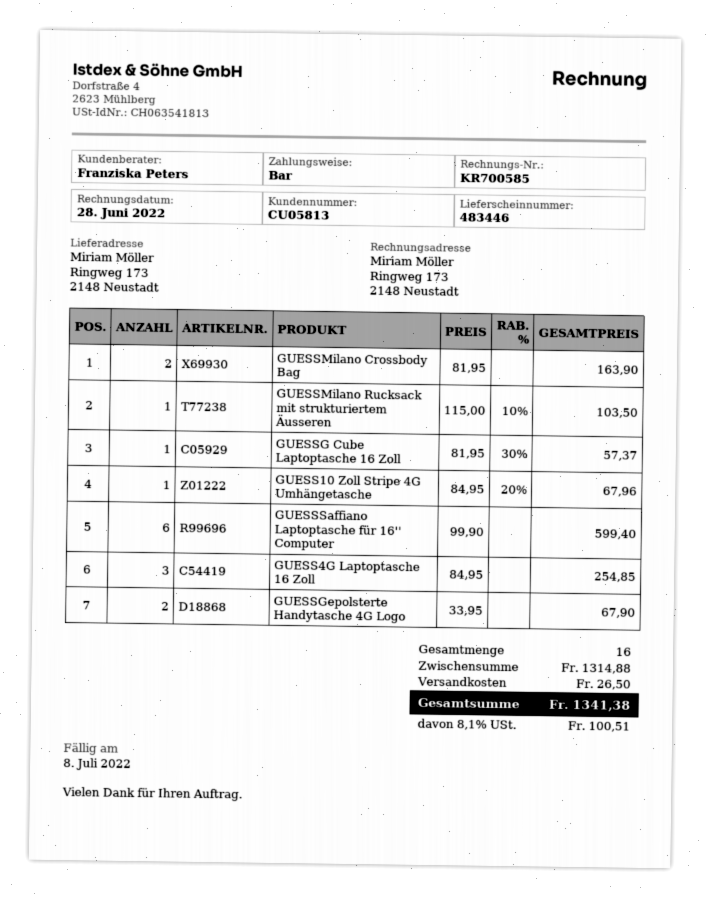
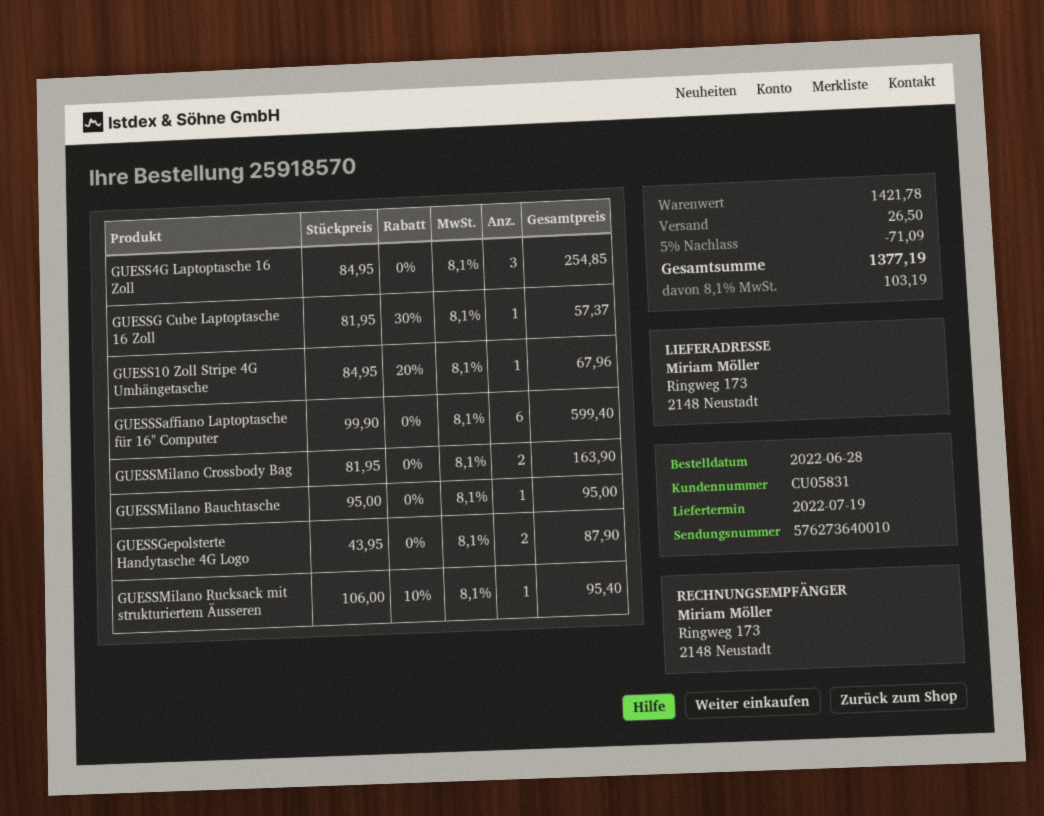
customer number: CU05813 -> CU05831
GUESSMilano Rucksack mit strukturiertem Äusseren: 1 x 115.00 - 10% = 103.50 -> 1 x 106.00 - 10% = 95.40
GUESSGepolsterte Handytasche 4G Logo: 2 x 33.95 = 67.90 -> 2 x 43.95 = 87.90
GUESSMilano Bauchtasche: none -> 1 x 95.00 = 95.00
subtotal: 1314.88 -> 1421.78
discount: none -> 5% = 71.09
tax: 8.1% = 100.51 -> 8.1% = 103.19
total: 1341.38 -> 1377.19

